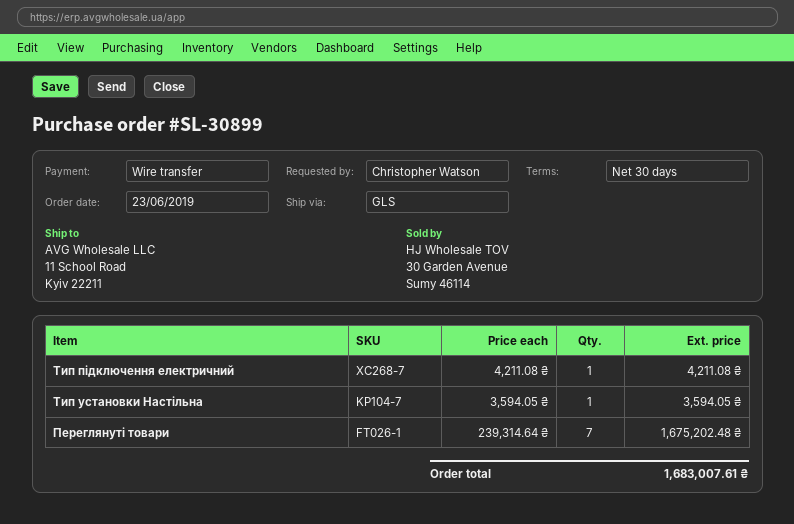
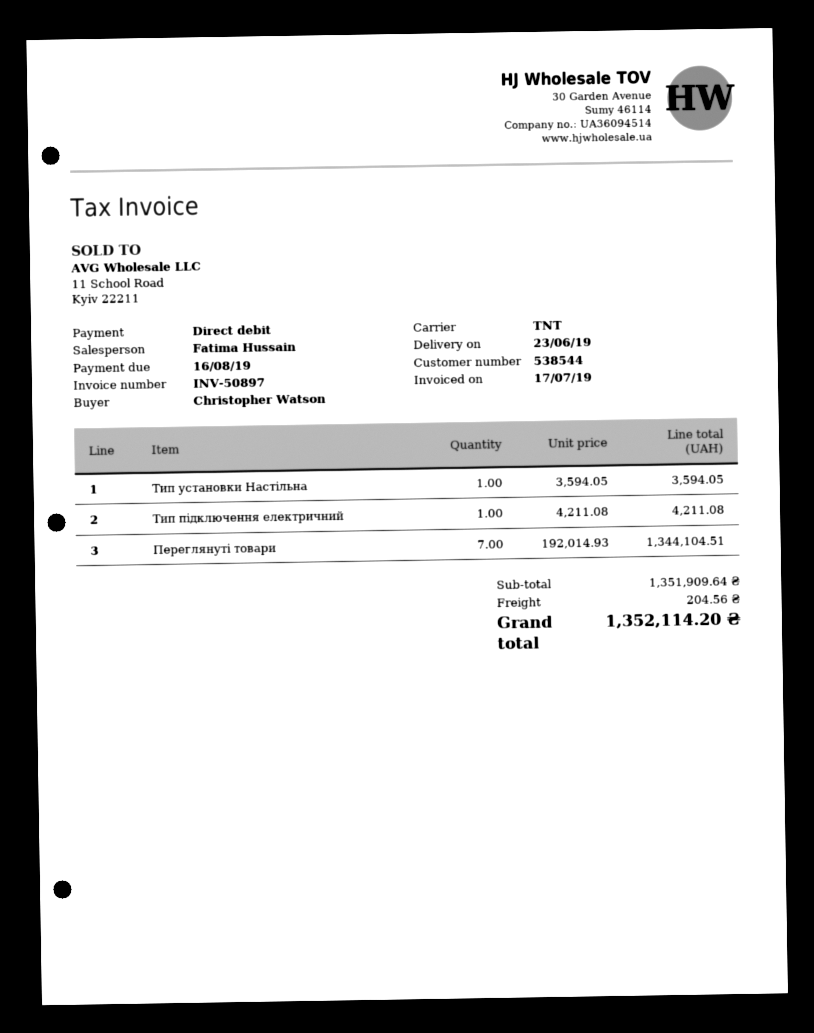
payment method: bank transfer -> direct debit
shipping method: GLS -> TNT
Переглянуті товари: 7 x 239314.64 = 1675202.48 -> 7 x 192014.93 = 1344104.51
shipping: none -> 204.56
total: 1683007.61 -> 1352114.20

